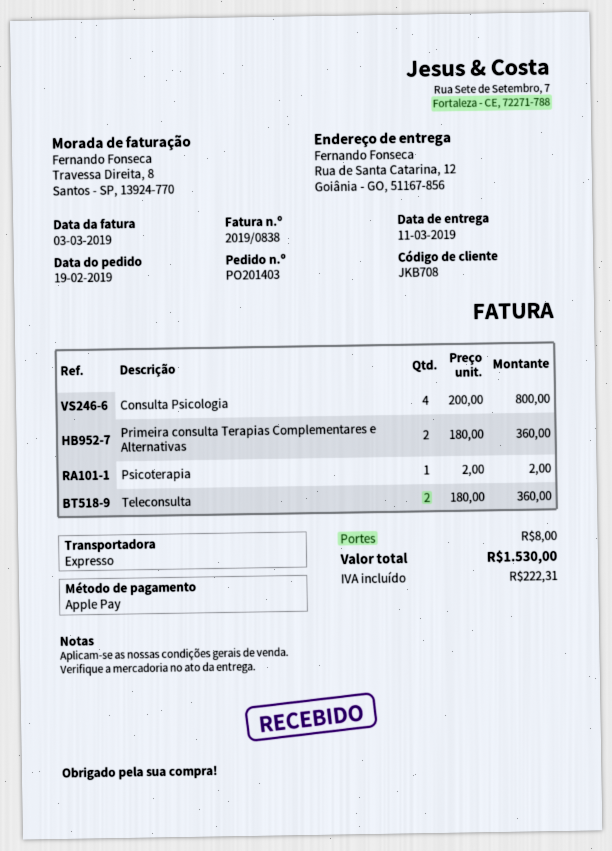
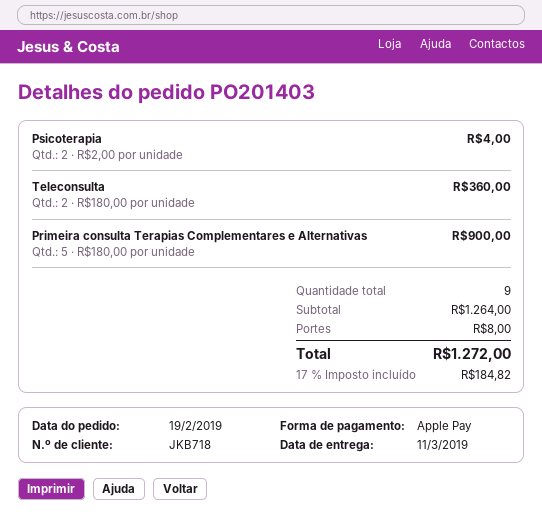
customer number: JKB708 -> JKB718
Consulta Psicologia: 4 x 200.00 = 800.00 -> none
Primeira consulta Terapias Complementares e Alternativas: 2 x 180.00 = 360.00 -> 5 x 180.00 = 900.00
Psicoterapia: 1 x 2.00 = 2.00 -> 2 x 2.00 = 4.00
tax: 222.31 -> 184.82
total: 1530.00 -> 1272.00

